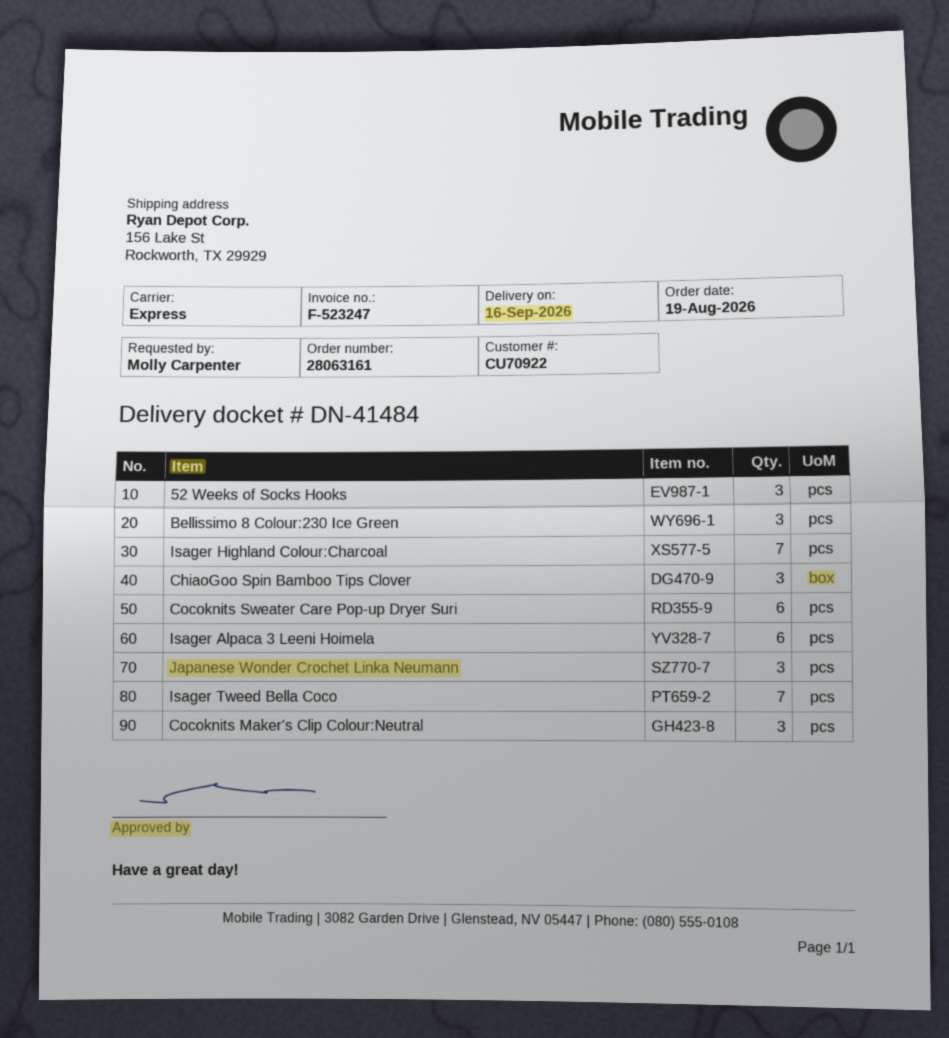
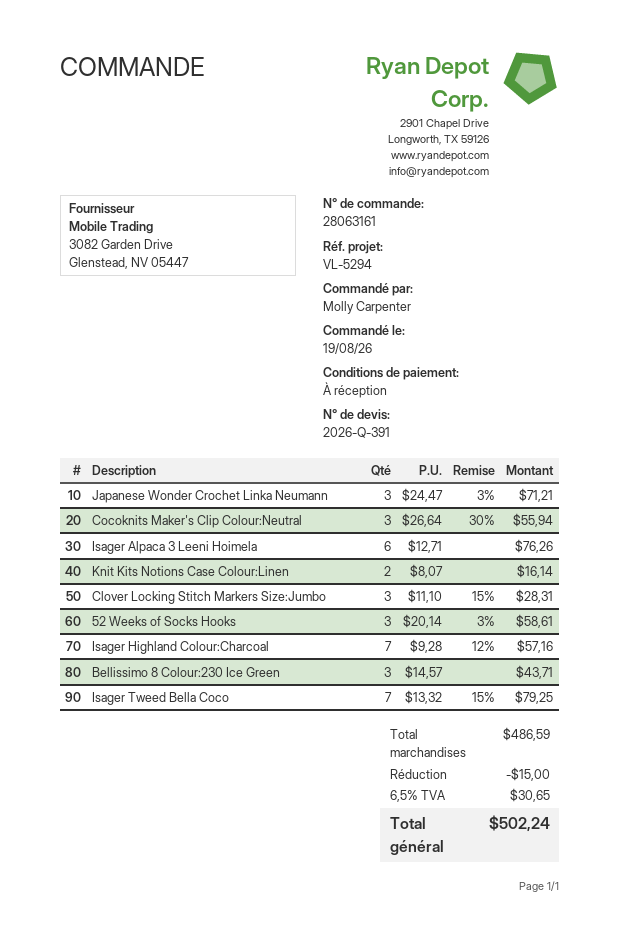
ChiaoGoo Spin Bamboo Tips Clover: 3 -> none
Cocoknits Sweater Care Pop-up Dryer Suri: 6 -> none
Knit Kits Notions Case Colour:Linen: none -> 2
Clover Locking Stitch Markers Size:Jumbo: none -> 3

